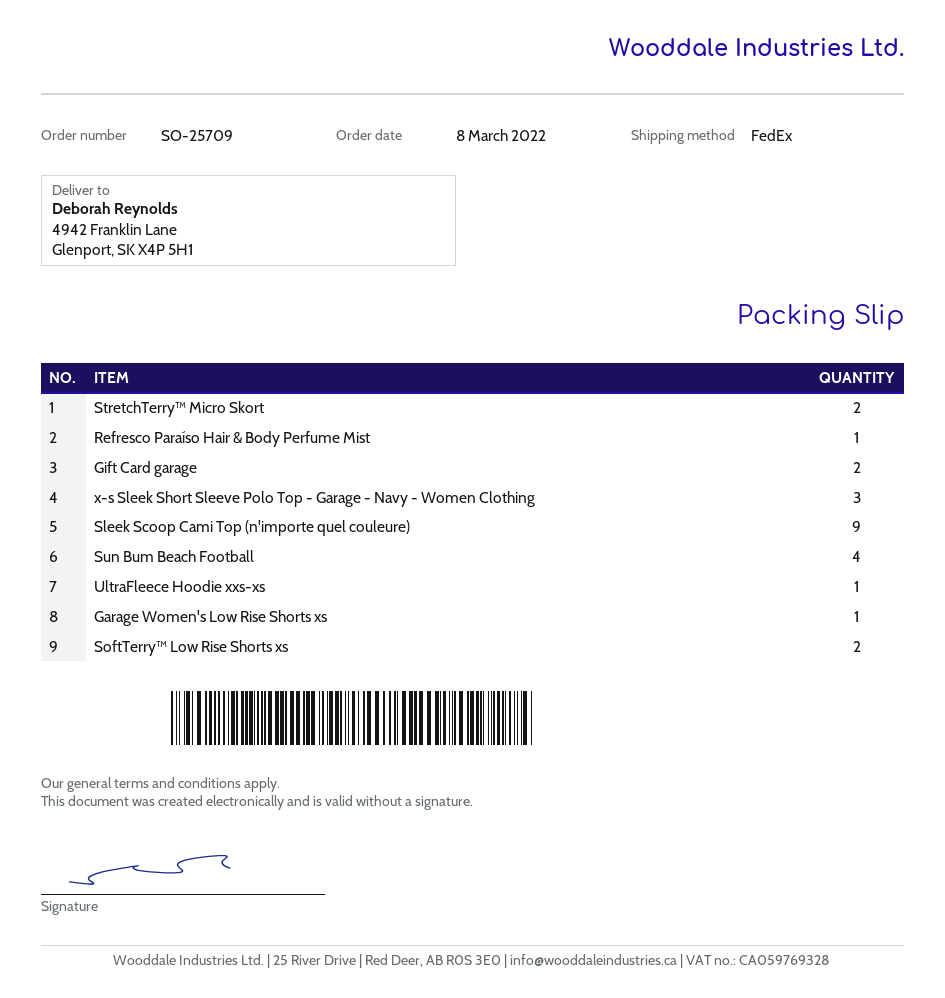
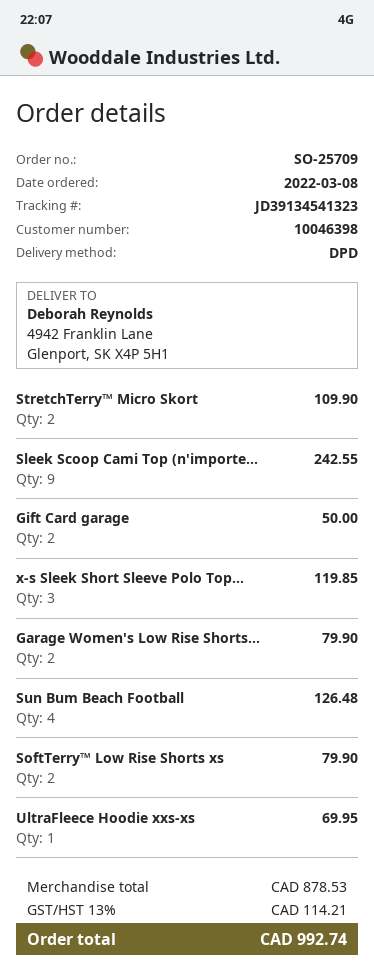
shipping method: FedEx -> DPD
Refresco Paraíso Hair & Body Perfume Mist: 1 -> none
Garage Women's Low Rise Shorts xs: 1 -> 2

